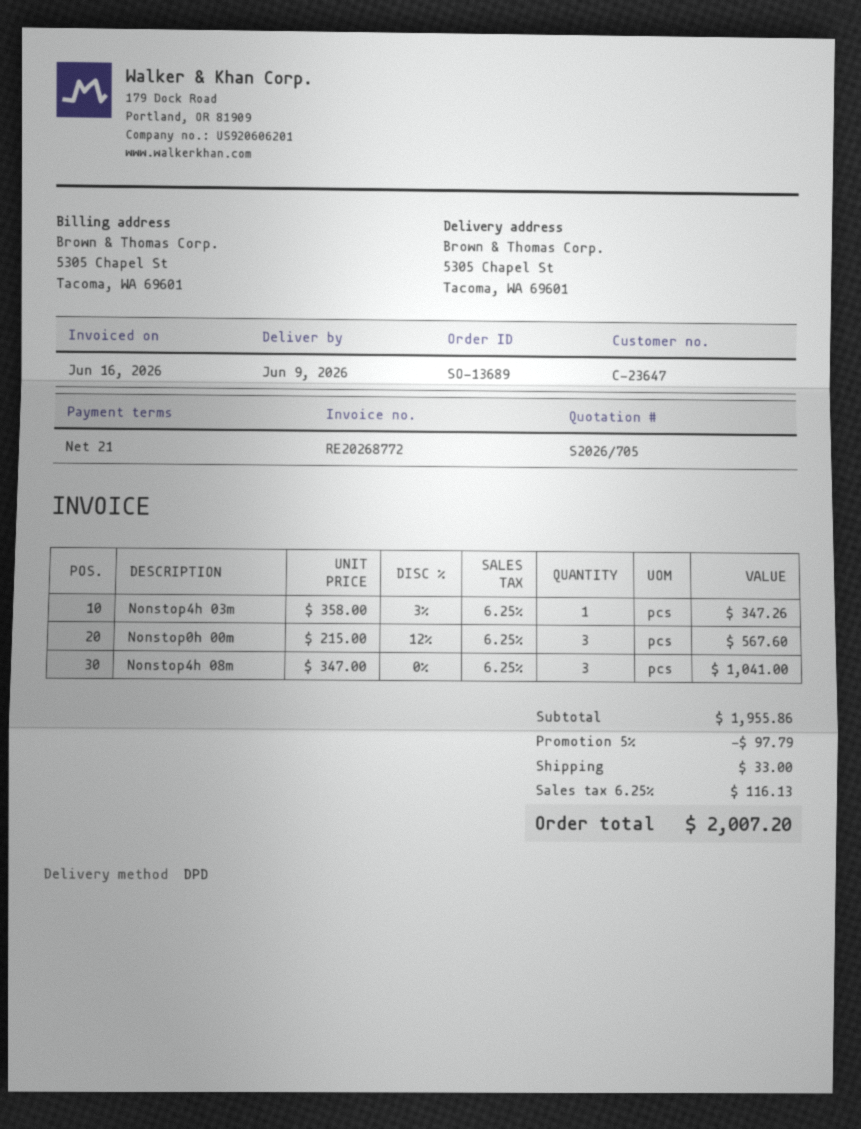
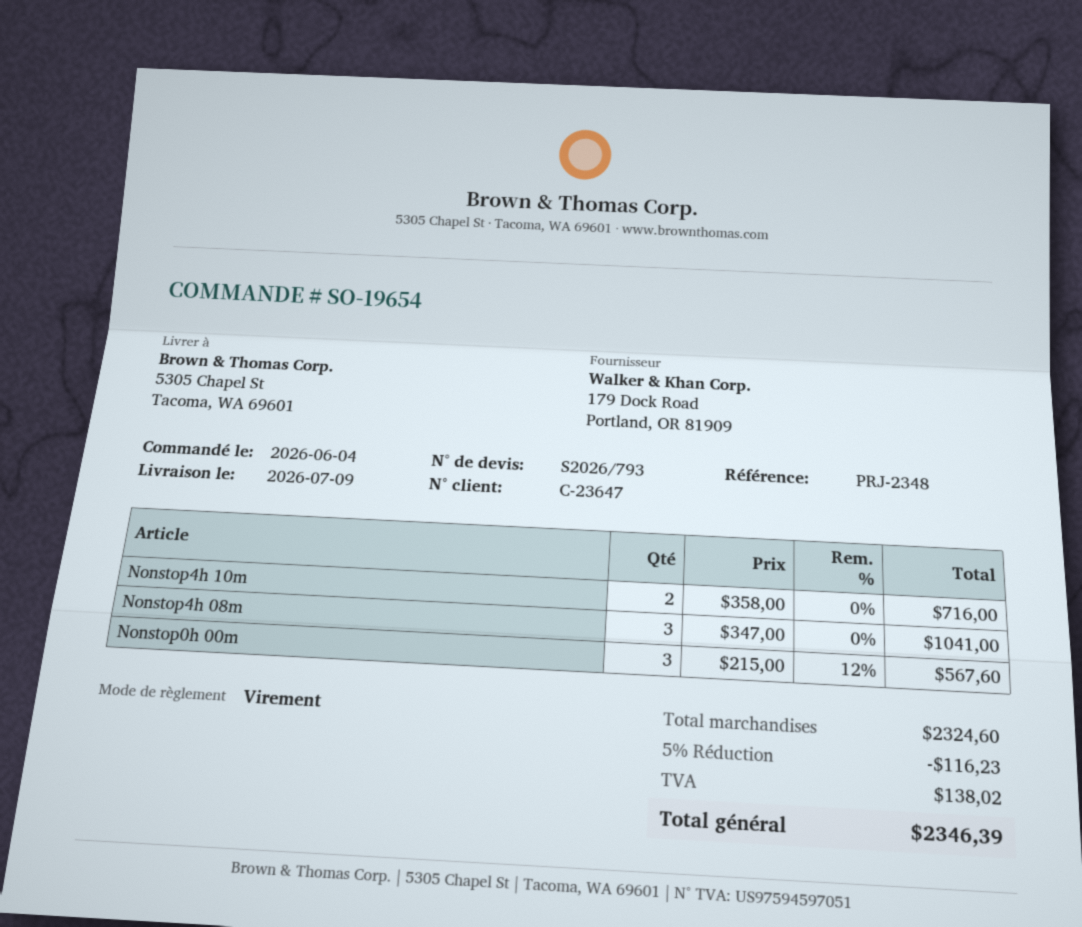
quote number: S2026/705 -> S2026/793
order number: SO-13689 -> SO-19654
delivery date: 2026-06-09 -> 2026-07-09
Nonstop4h 03m: 1 x 358.00 - 3% = 347.26 -> none
Nonstop4h 10m: none -> 2 x 358.00 = 716.00
subtotal: 1955.86 -> 2324.60
discount: 5% = 97.79 -> 5% = 116.23
shipping: 33.00 -> none
tax: 116.13 -> 138.02
total: 2007.20 -> 2346.39

